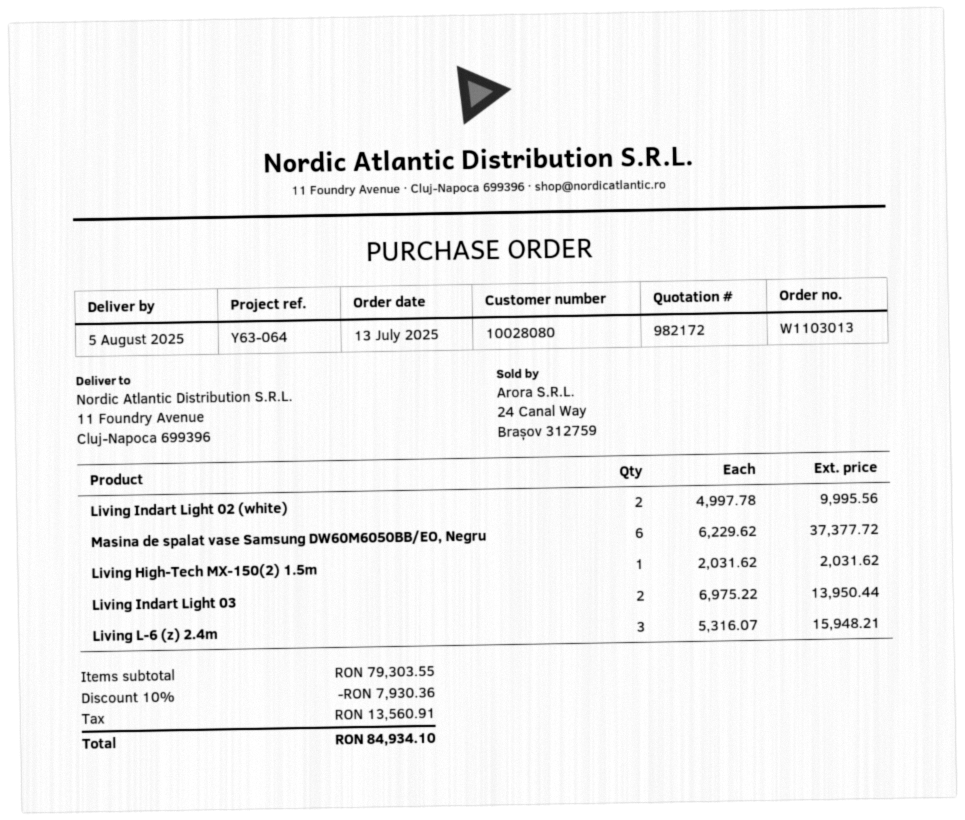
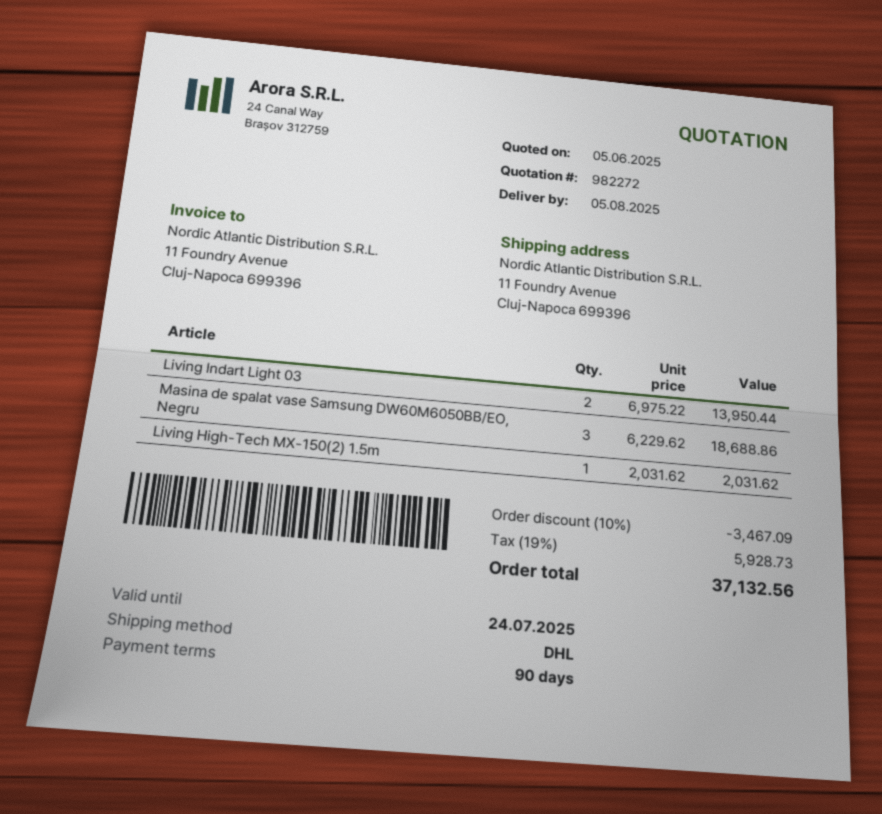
quote number: 982172 -> 982272
Living Indart Light 02 (white): 2 x 4997.78 = 9995.56 -> none
Masina de spalat vase Samsung DW60M6050BB/EO, Negru: 6 x 6229.62 = 37377.72 -> 3 x 6229.62 = 18688.86
Living L-6 (z) 2.4m: 3 x 5316.07 = 15948.21 -> none
discount: 10% = 7930.36 -> 10% = 3467.09
tax: 13560.91 -> 5928.73
total: 84934.10 -> 37132.56

